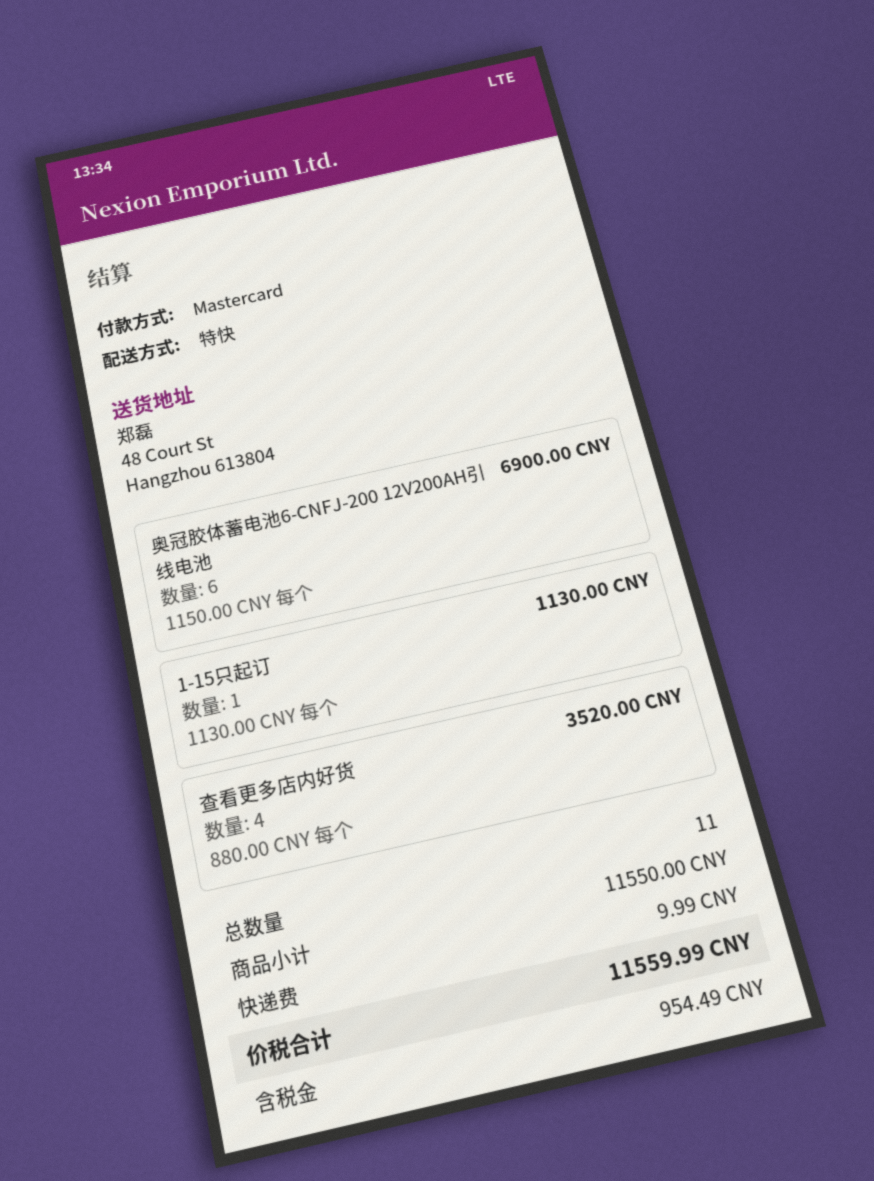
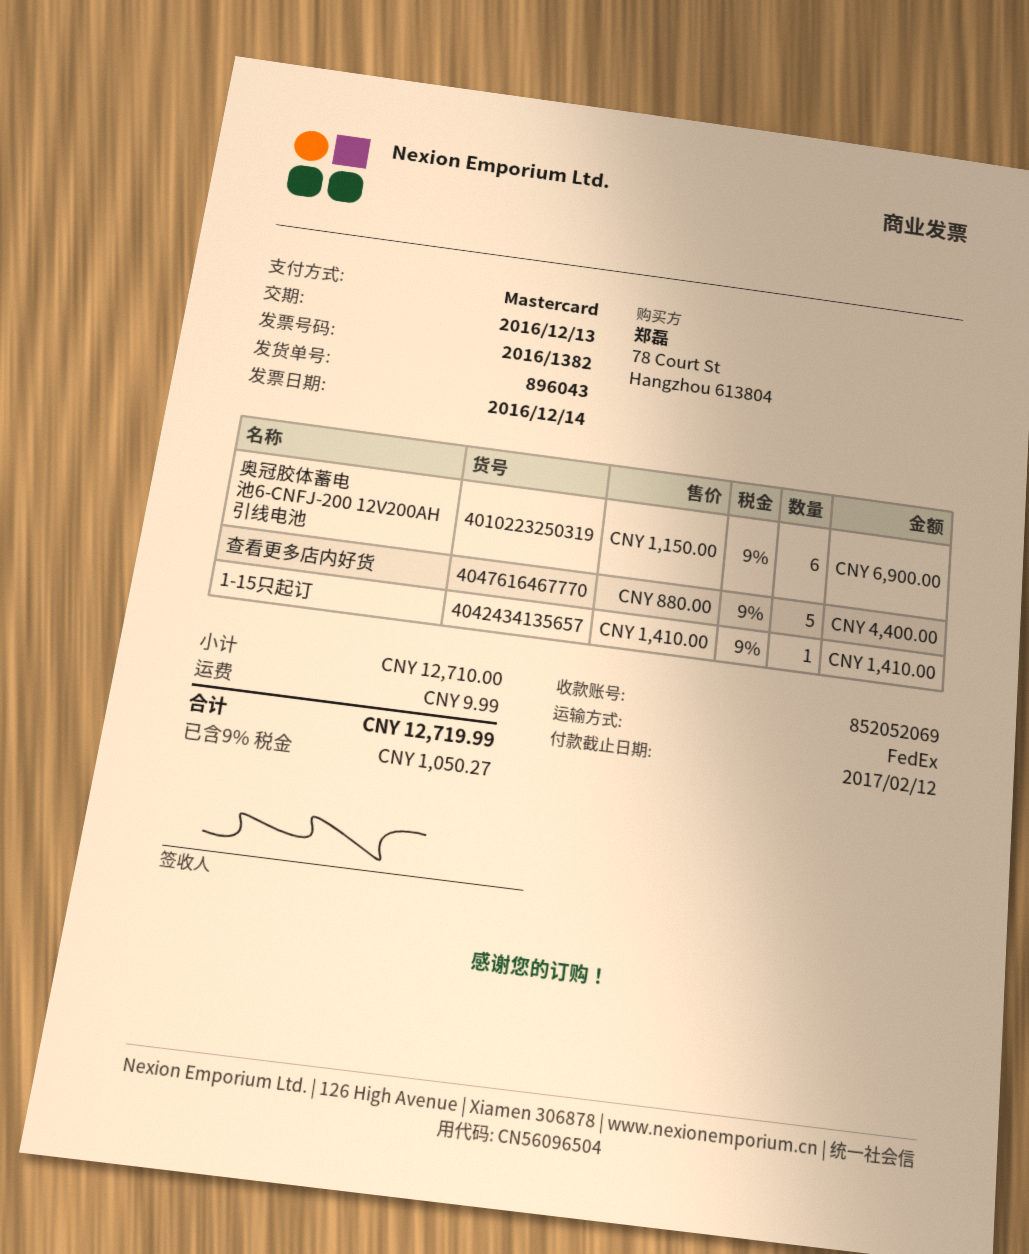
shipping method: express -> FedEx
1-15只起订: 1 x 1130.00 = 1130.00 -> 1 x 1410.00 = 1410.00
查看更多店内好货: 4 x 880.00 = 3520.00 -> 5 x 880.00 = 4400.00
subtotal: 11550.00 -> 12710.00
tax: 954.49 -> 1050.27
total: 11559.99 -> 12719.99

